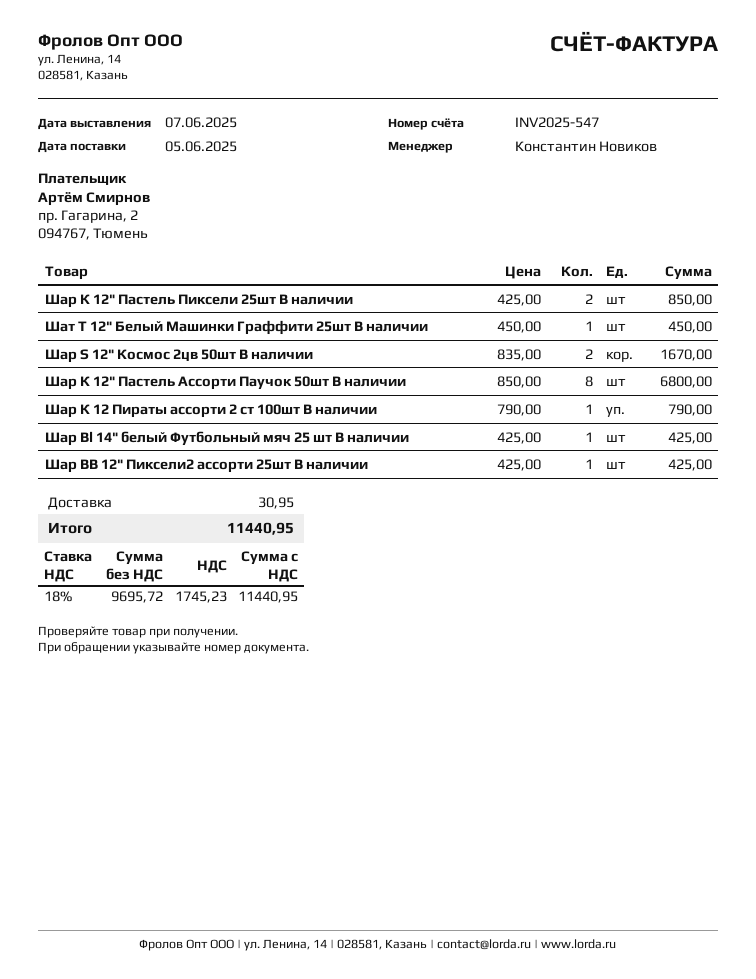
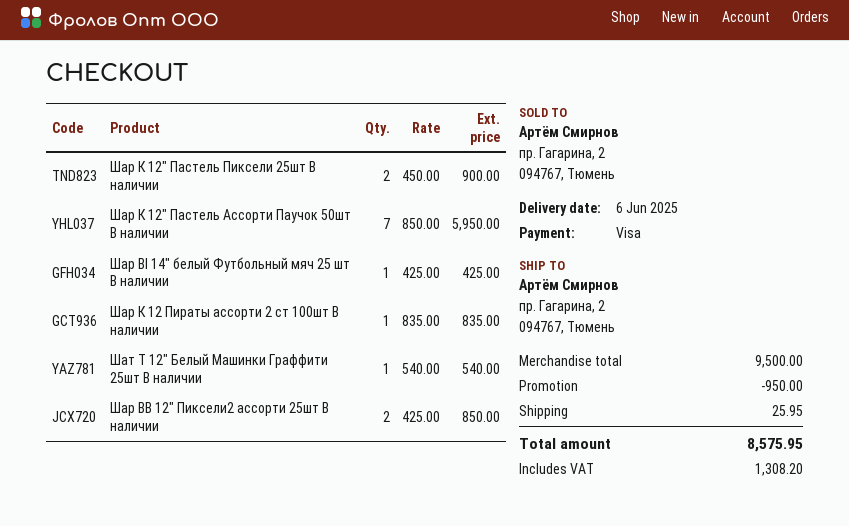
delivery date: 2025-06-05 -> 2025-06-06
Шар К 12" Пастель Пиксели 25шт В наличии: 2 x 425.00 = 850.00 -> 2 x 450.00 = 900.00
Шат Т 12" Белый Машинки Граффити 25шт В наличии: 1 x 450.00 = 450.00 -> 1 x 540.00 = 540.00
Шар S 12" Космос 2цв 50шт В наличии: 2 x 835.00 = 1670.00 -> none
Шар К 12" Пастель Ассорти Паучок 50шт В наличии: 8 x 850.00 = 6800.00 -> 7 x 850.00 = 5950.00
Шар К 12 Пираты ассорти 2 ст 100шт В наличии: 1 x 790.00 = 790.00 -> 1 x 835.00 = 835.00
Шар ВВ 12" Пиксели2 ассорти 25шт В наличии: 1 x 425.00 = 425.00 -> 2 x 425.00 = 850.00
discount: none -> 950.00
shipping: 30.95 -> 25.95
tax: 1745.23 -> 1308.20
total: 11440.95 -> 8575.95

